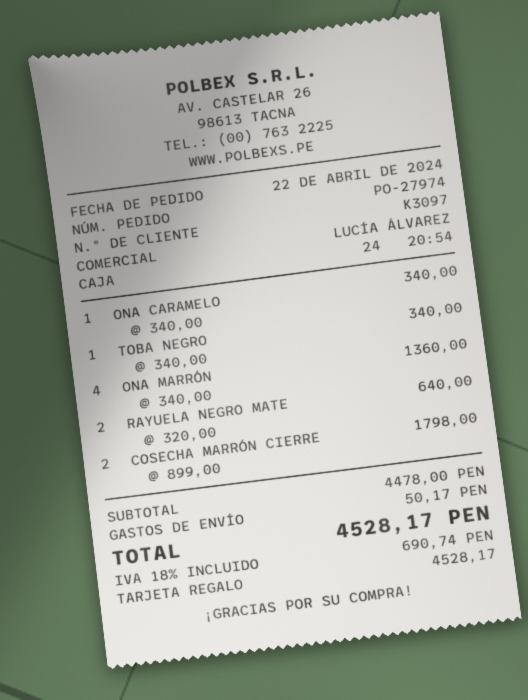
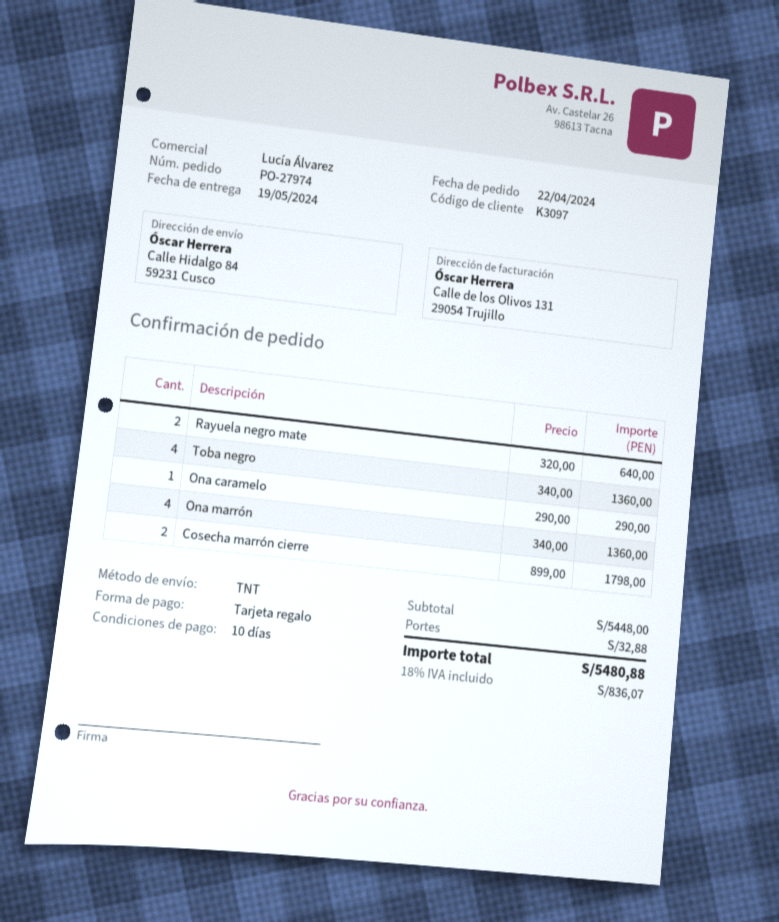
ONA CARAMELO: 1 x 340.00 = 340.00 -> 1 x 290.00 = 290.00
TOBA NEGRO: 1 x 340.00 = 340.00 -> 4 x 340.00 = 1360.00
subtotal: 4478.00 -> 5448.00
shipping: 50.17 -> 32.88
tax: 18% = 690.74 -> 18% = 836.07
total: 4528.17 -> 5480.88

